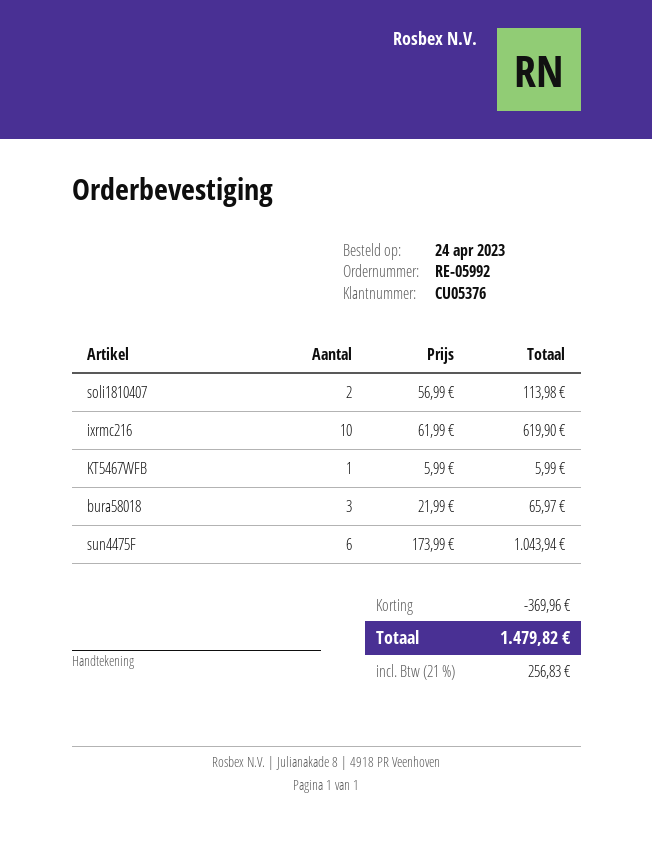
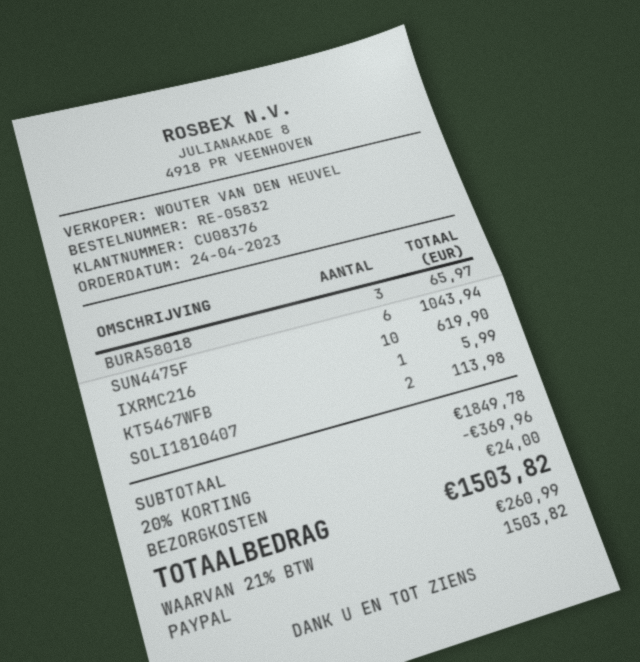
order number: RE-05992 -> RE-05832
customer number: CU05376 -> CU08376
shipping: none -> 24.00
tax: 21% = 256.83 -> 21% = 260.99
total: 1479.82 -> 1503.82

